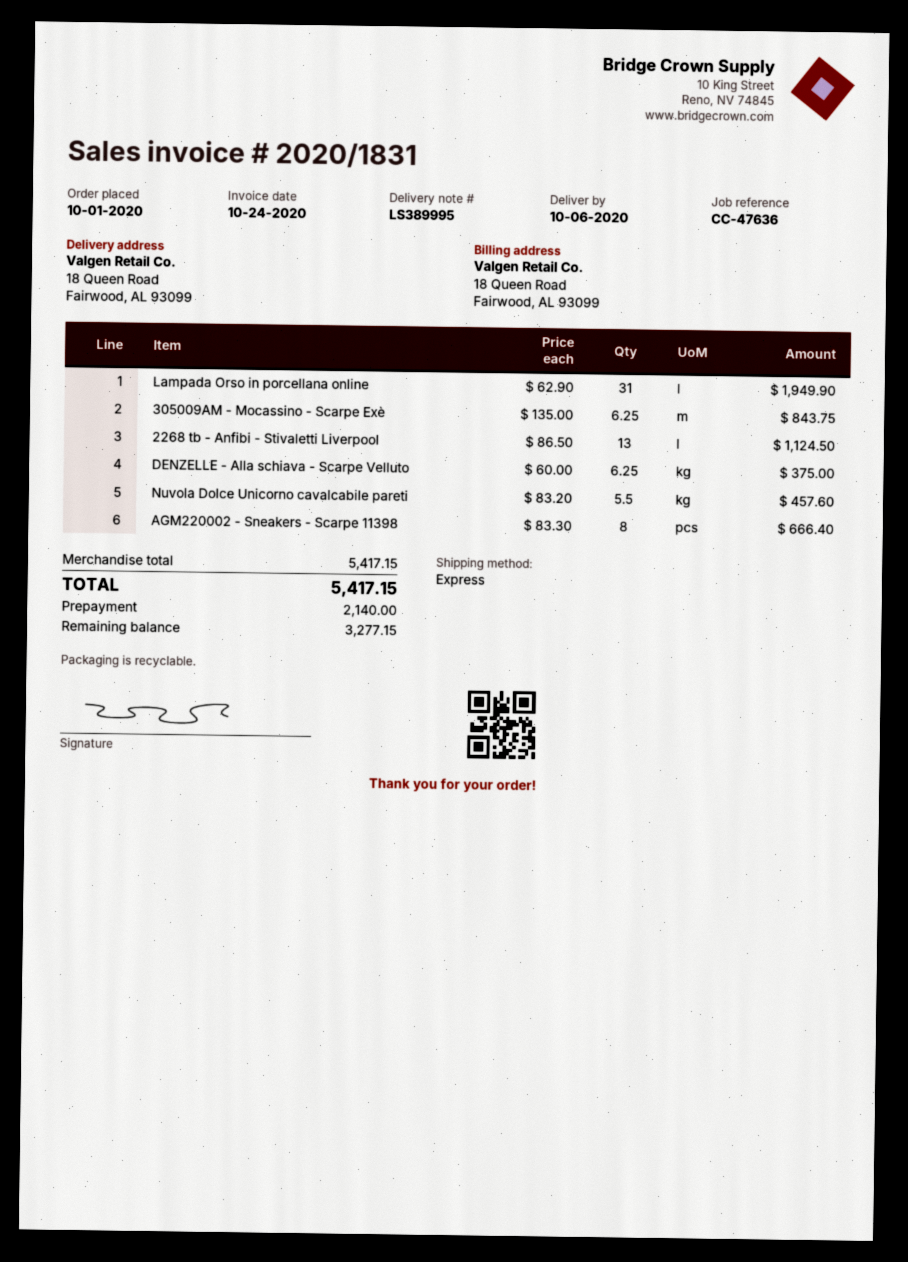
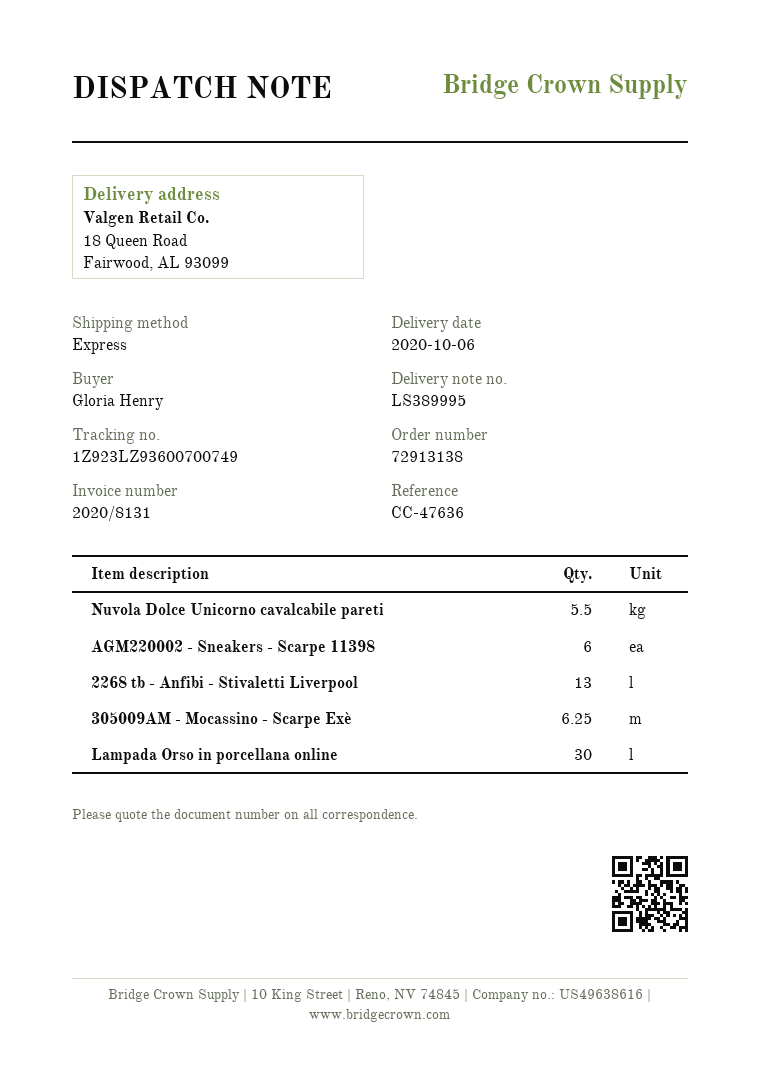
invoice number: 2020/1831 -> 2020/8131
Lampada Orso in porcellana online: 31 -> 30
DENZELLE - Alla schiava - Scarpe Velluto: 6.25 -> none
AGM220002 - Sneakers - Scarpe 11398: 8 -> 6

